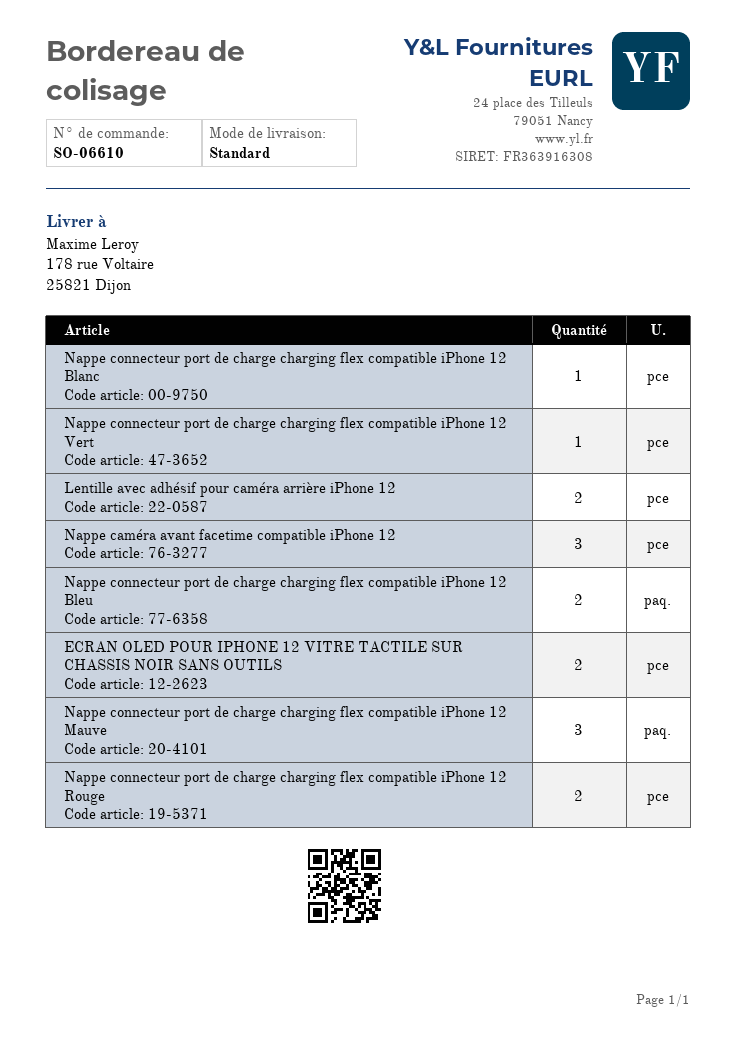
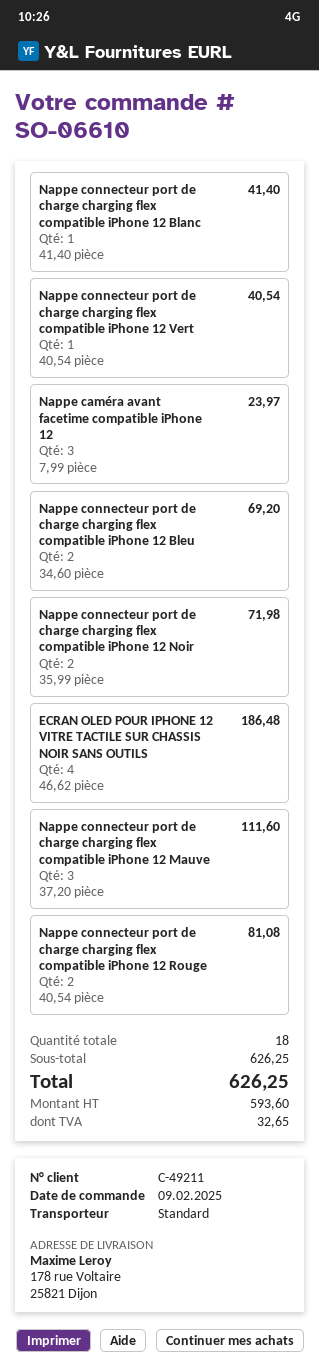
Lentille avec adhésif pour caméra arrière iPhone 12: 2 -> none
ECRAN OLED POUR IPHONE 12 VITRE TACTILE SUR CHASSIS NOIR SANS OUTILS: 2 -> 4
Nappe connecteur port de charge charging flex compatible iPhone 12 Noir: none -> 2

